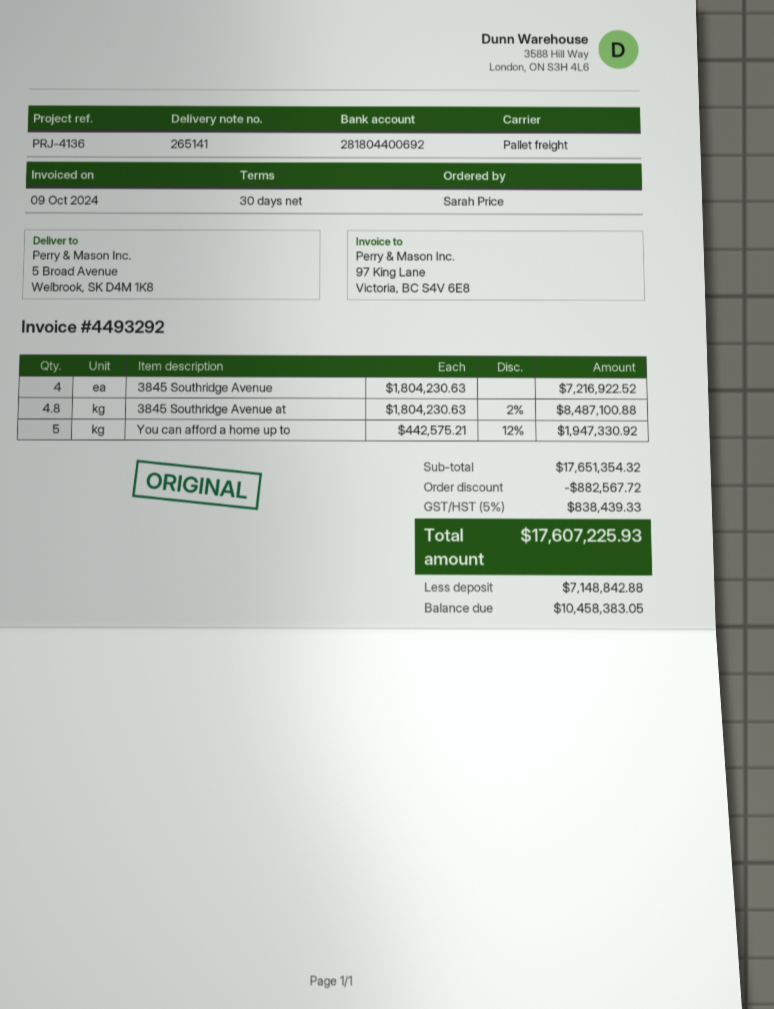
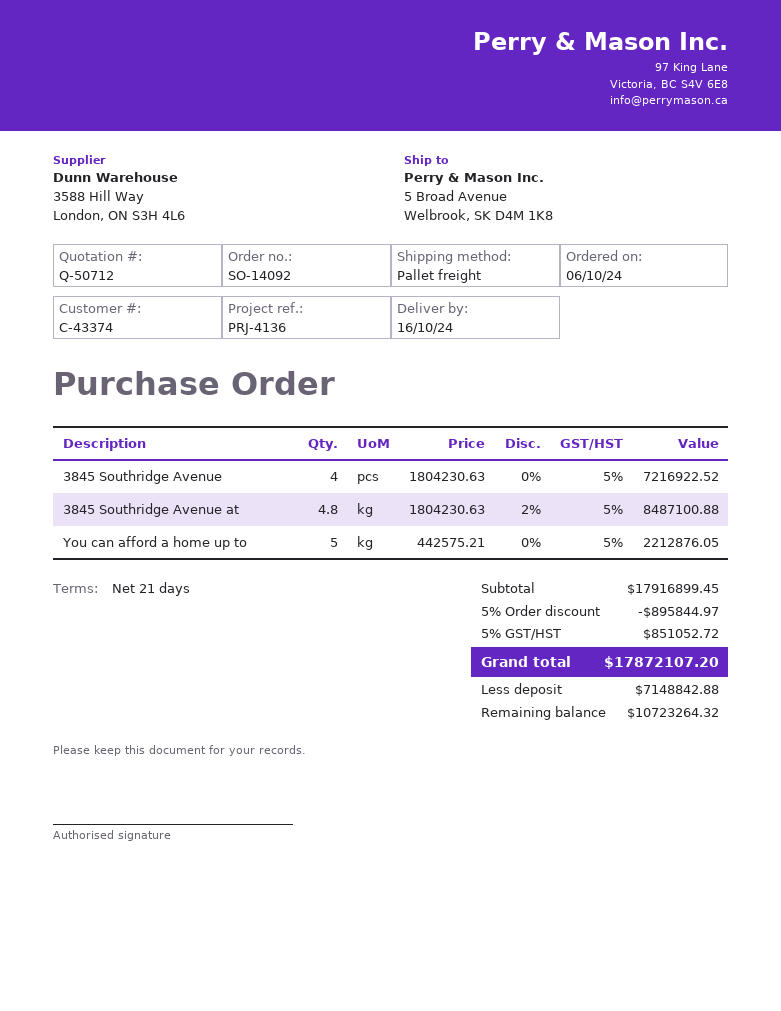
payment terms: 30 days -> 21 days
You can afford a home up to: 5 x 442575.21 - 12% = 1947330.92 -> 5 x 442575.21 = 2212876.05
subtotal: 17651354.32 -> 17916899.45
discount: 882567.72 -> 895844.97
tax: 5% = 838439.33 -> 5% = 851052.72
total: 17607225.93 -> 17872107.20
balance: 10458383.05 -> 10723264.32

